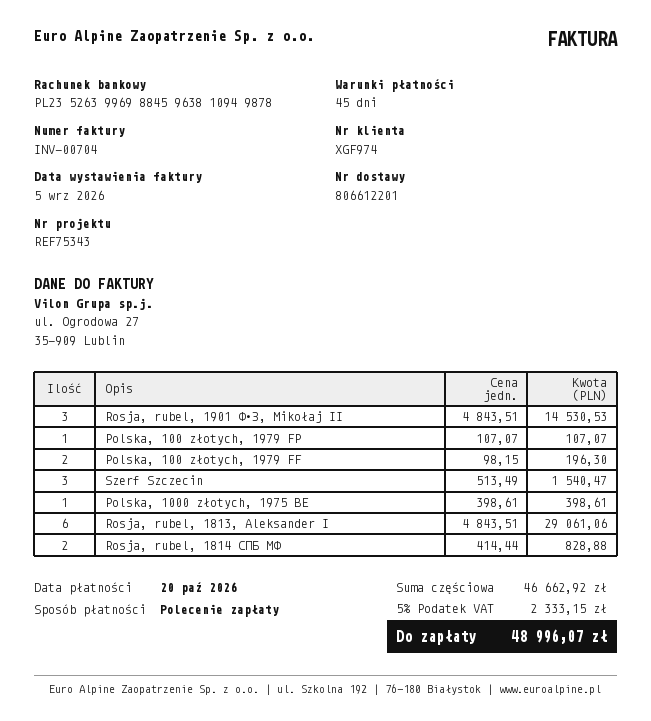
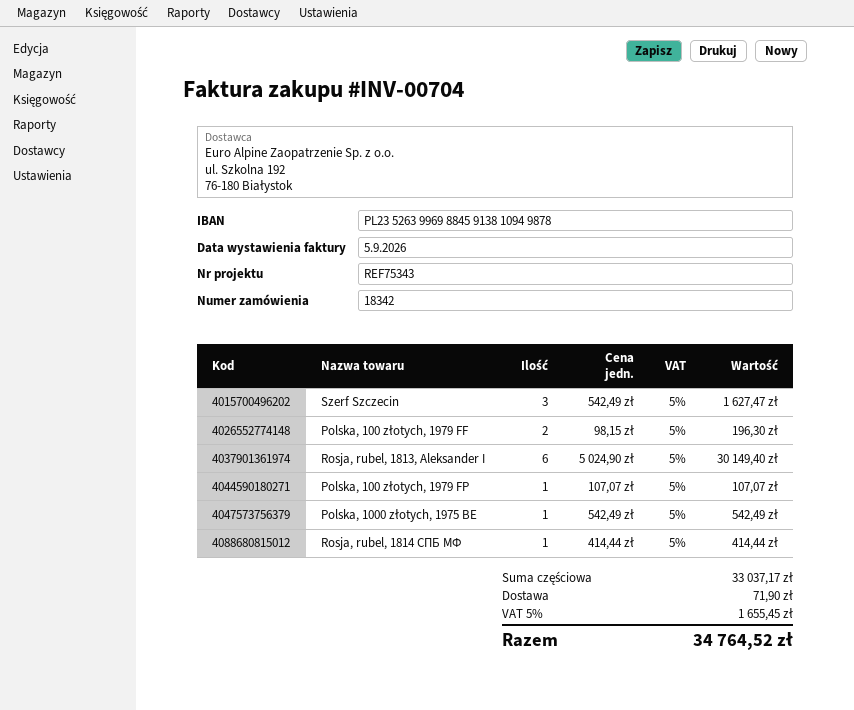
bank account: PL23526399698845963810949878 -> PL23526399698845913810949878
Rosja, rubel, 1901 Ф•З, Mikołaj II: 3 x 4843.51 = 14530.53 -> none
Szerf Szczecin: 3 x 513.49 = 1540.47 -> 3 x 542.49 = 1627.47
Polska, 1000 złotych, 1975 BE: 1 x 398.61 = 398.61 -> 1 x 542.49 = 542.49
Rosja, rubel, 1813, Aleksander I: 6 x 4843.51 = 29061.06 -> 6 x 5024.90 = 30149.40
Rosja, rubel, 1814 СПБ МФ: 2 x 414.44 = 828.88 -> 1 x 414.44 = 414.44
subtotal: 46662.92 -> 33037.17
shipping: none -> 71.90
tax: 5% = 2333.15 -> 5% = 1655.45
total: 48996.07 -> 34764.52

